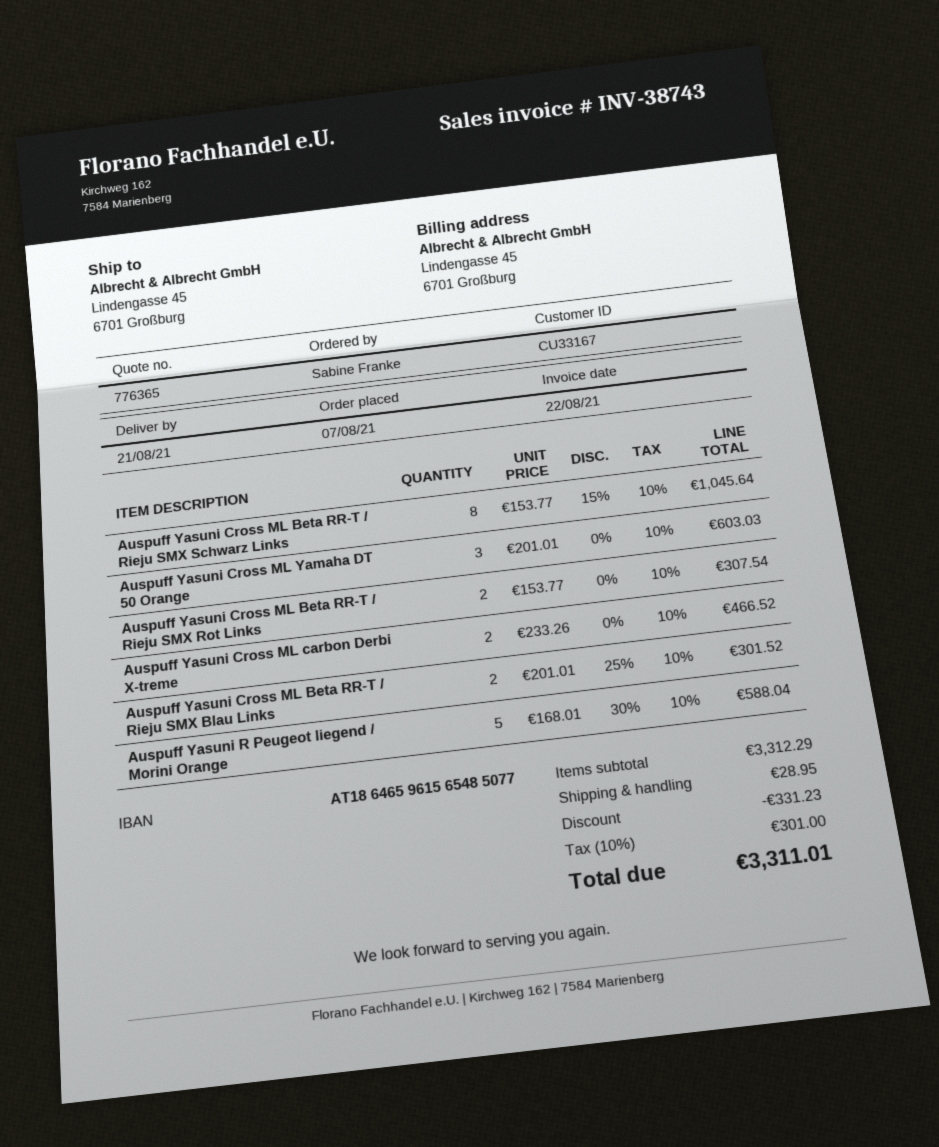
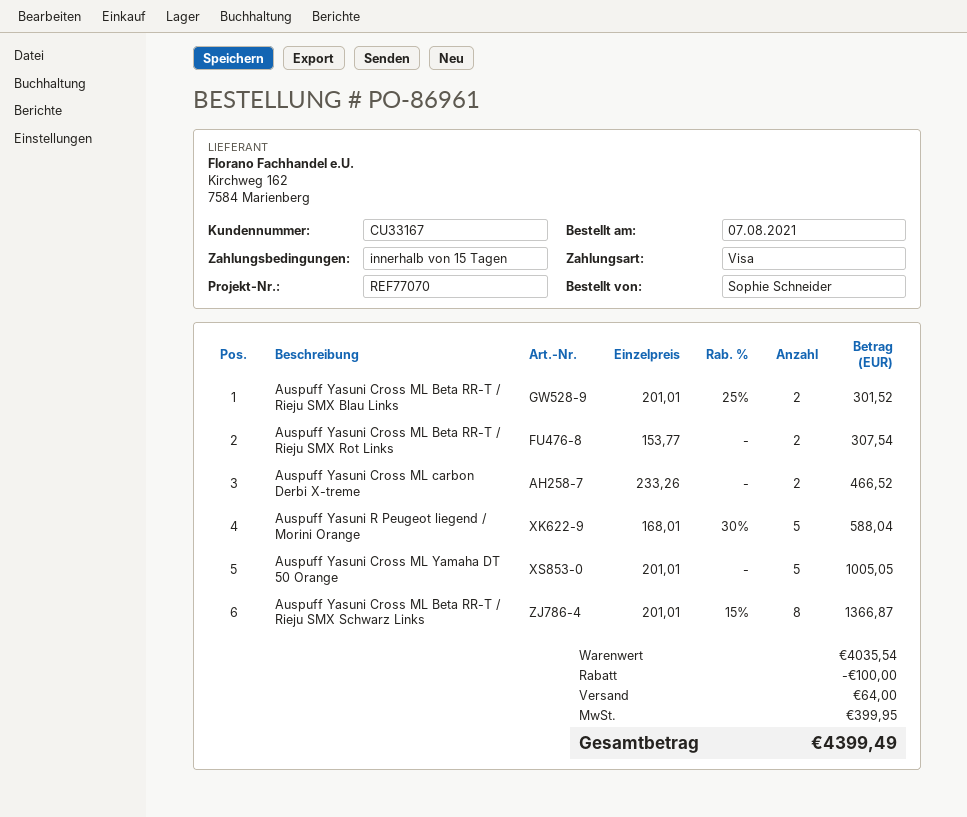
ordered by: Sabine Franke -> Sophie Schneider
Auspuff Yasuni Cross ML Beta RR-T / Rieju SMX Schwarz Links: 8 x 153.77 - 15% = 1045.64 -> 8 x 201.01 - 15% = 1366.87
Auspuff Yasuni Cross ML Yamaha DT 50 Orange: 3 x 201.01 = 603.03 -> 5 x 201.01 = 1005.05
subtotal: 3312.29 -> 4035.54
discount: 331.23 -> 100.00
shipping: 28.95 -> 64.00
tax: 301.00 -> 399.95
total: 3311.01 -> 4399.49

